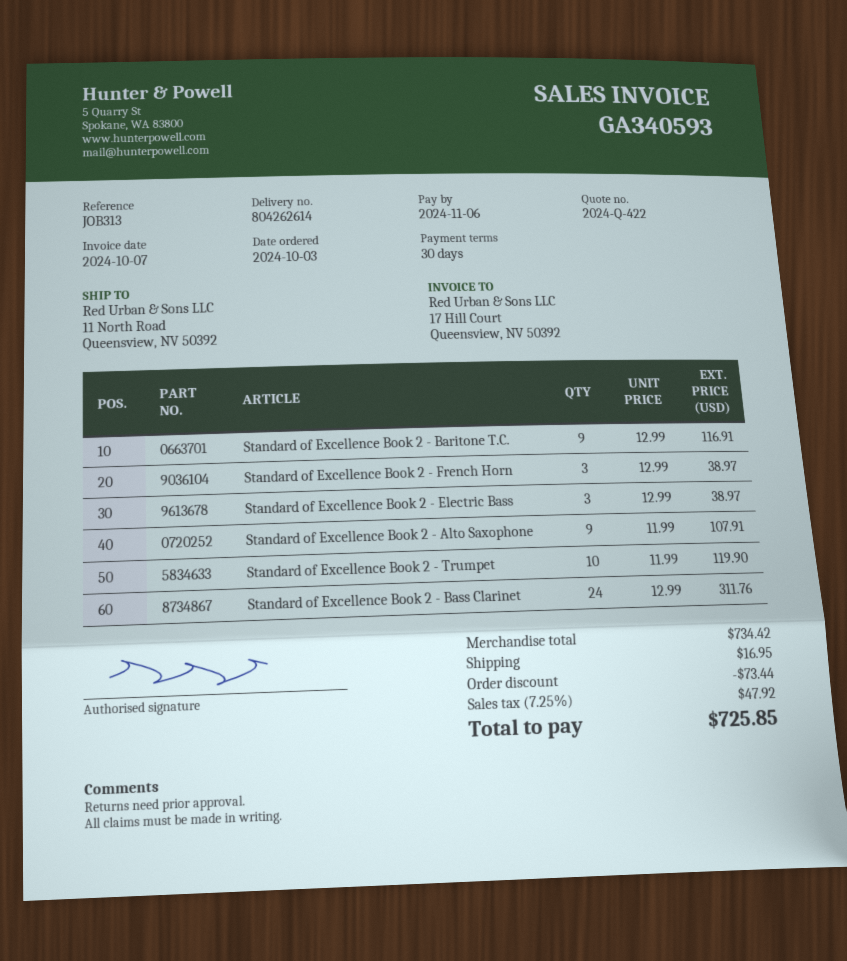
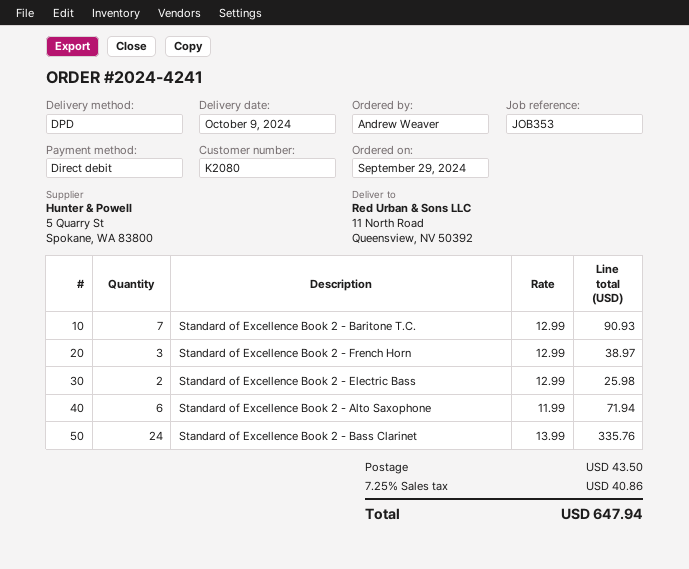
order date: 2024-10-03 -> 2024-09-29
reference: JOB313 -> JOB353
Standard of Excellence Book 2 - Baritone T.C.: 9 x 12.99 = 116.91 -> 7 x 12.99 = 90.93
Standard of Excellence Book 2 - Electric Bass: 3 x 12.99 = 38.97 -> 2 x 12.99 = 25.98
Standard of Excellence Book 2 - Alto Saxophone: 9 x 11.99 = 107.91 -> 6 x 11.99 = 71.94
Standard of Excellence Book 2 - Trumpet: 10 x 11.99 = 119.90 -> none
Standard of Excellence Book 2 - Bass Clarinet: 24 x 12.99 = 311.76 -> 24 x 13.99 = 335.76
discount: 73.44 -> none
shipping: 16.95 -> 43.50
tax: 7.25% = 47.92 -> 7.25% = 40.86
total: 725.85 -> 647.94

